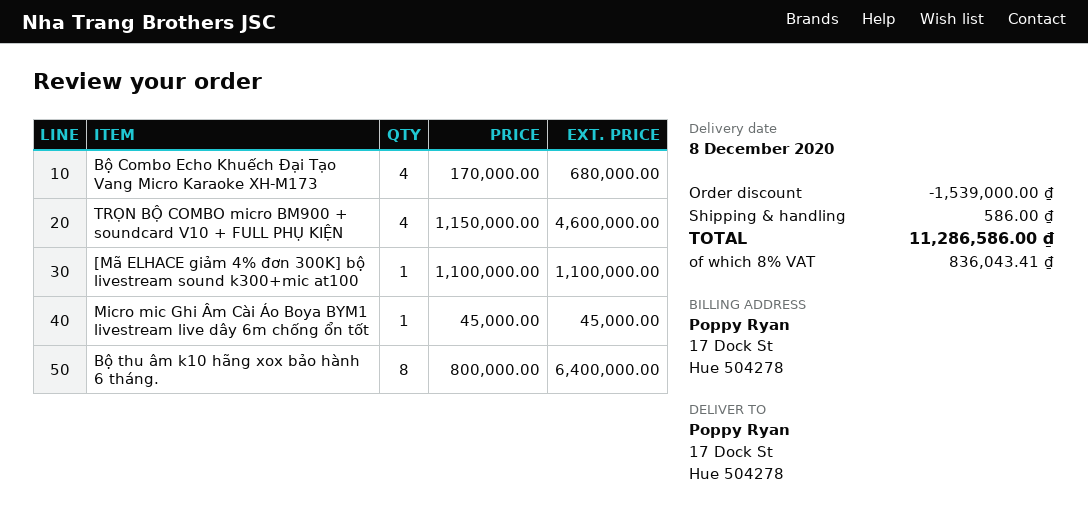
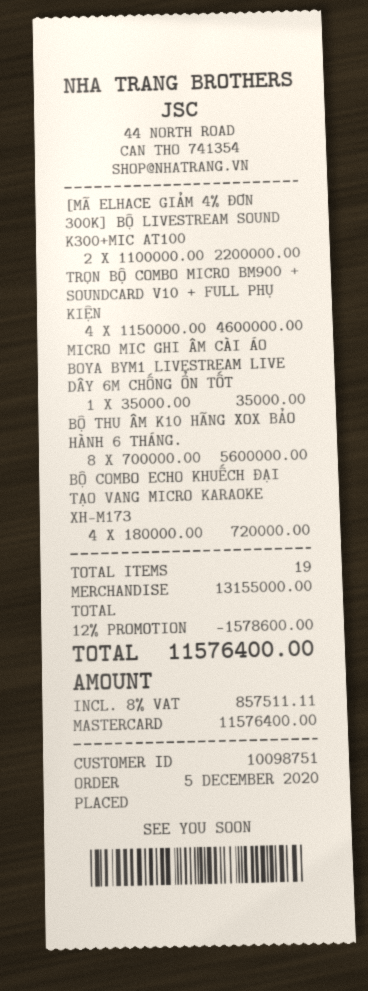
Bộ Combo Echo Khuếch Đại Tạo Vang Micro Karaoke XH-M173: 4 x 170000.00 = 680000.00 -> 4 x 180000.00 = 720000.00
[Mã ELHACE giảm 4% đơn 300K] bộ livestream sound k300+mic at100: 1 x 1100000.00 = 1100000.00 -> 2 x 1100000.00 = 2200000.00
Micro mic Ghi Âm Cài Áo Boya BYM1 livestream live dây 6m chống ổn tốt: 1 x 45000.00 = 45000.00 -> 1 x 35000.00 = 35000.00
Bộ thu âm k10 hãng xox bảo hành 6 tháng.: 8 x 800000.00 = 6400000.00 -> 8 x 700000.00 = 5600000.00
discount: 1539000.00 -> 1578600.00
shipping: 586.00 -> none
tax: 8% = 836043.41 -> 8% = 857511.11
total: 11286586.00 -> 11576400.00

